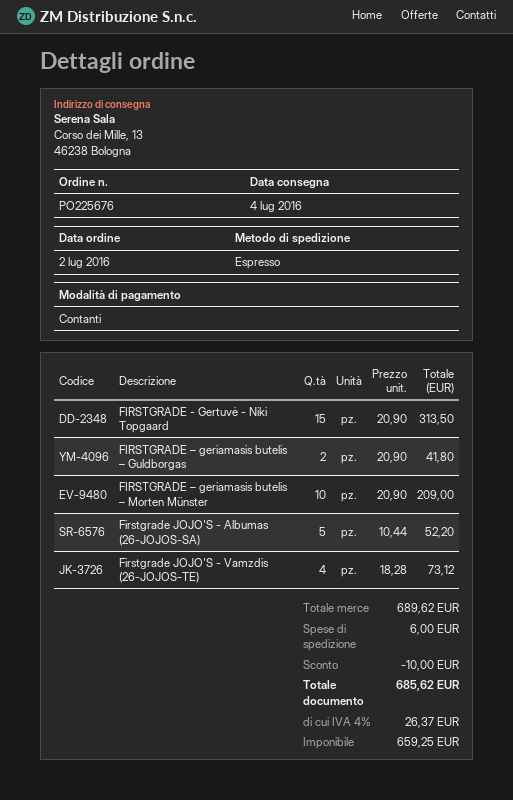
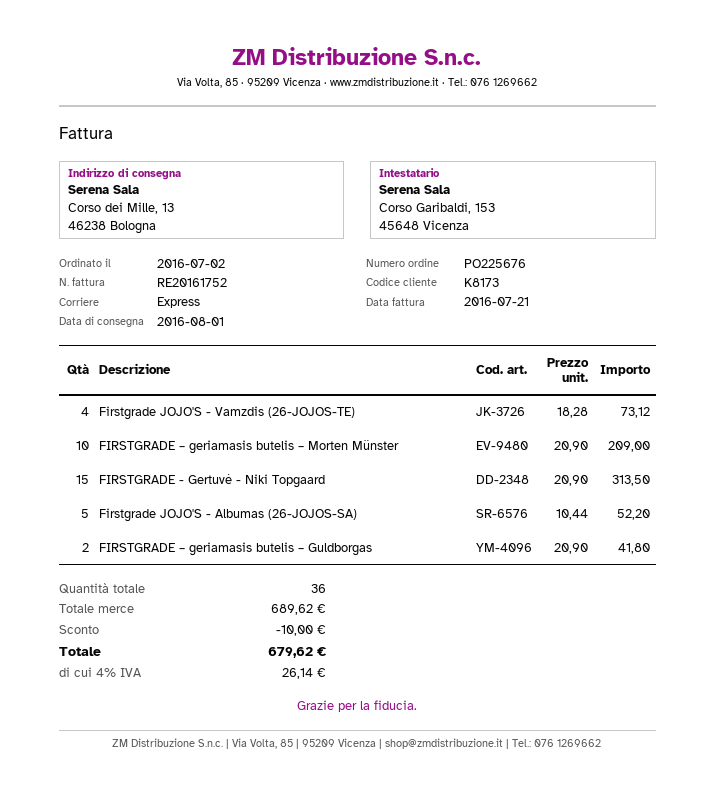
delivery date: 2016-07-04 -> 2016-08-01
shipping: 6.00 -> none
tax: 4% = 26.37 -> 4% = 26.14
total: 685.62 -> 679.62

